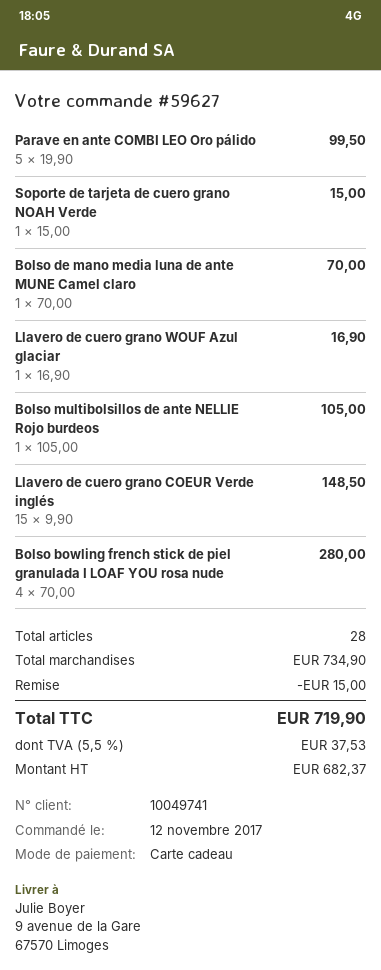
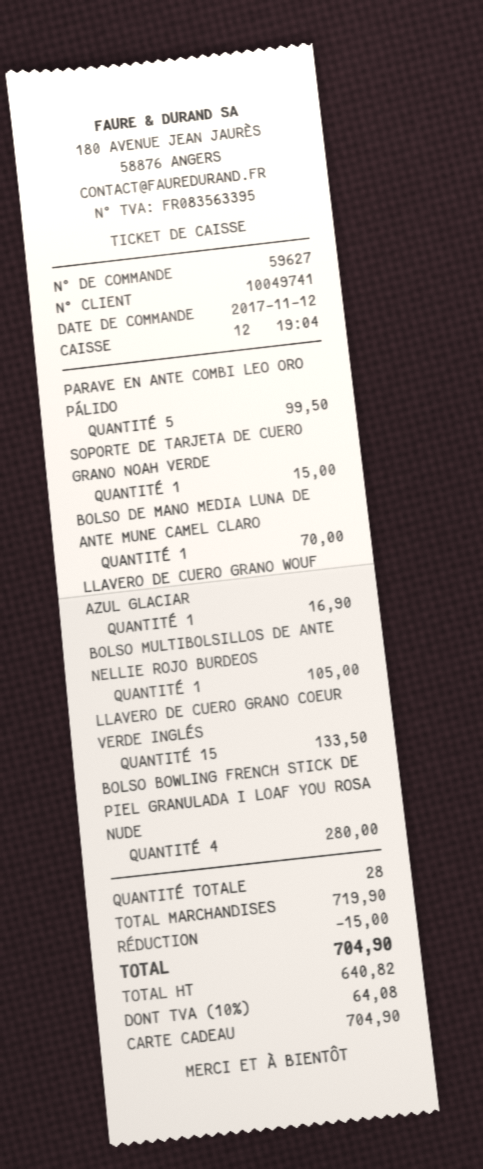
Llavero de cuero grano COEUR Verde inglés: 15 for 148.50 -> 15 for 133.50
subtotal: 734.90 -> 719.90
net: 682.37 -> 640.82
tax: 5.5% = 37.53 -> 10% = 64.08
total: 719.90 -> 704.90

